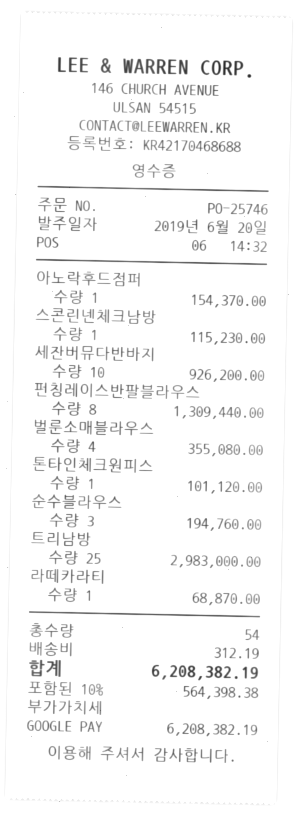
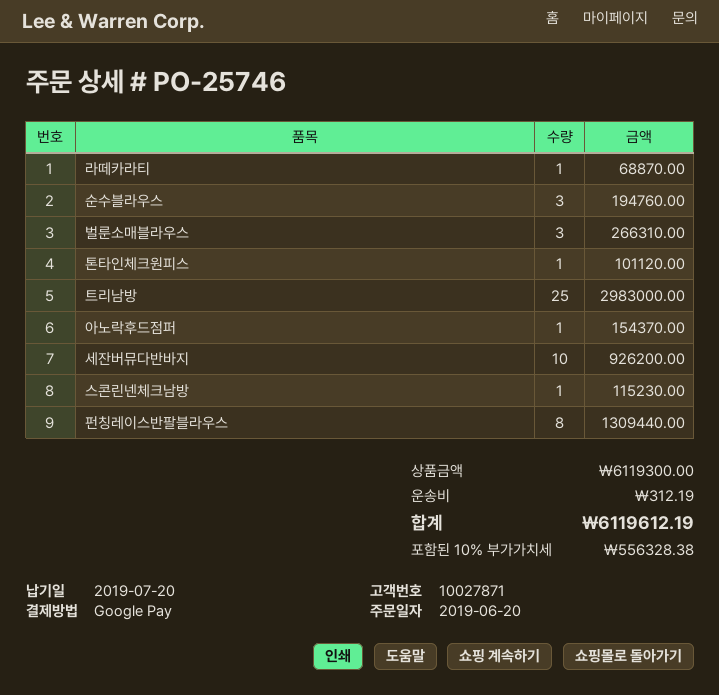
벌룬소매블라우스: 4 for 355080.00 -> 3 for 266310.00
tax: 10% = 564398.38 -> 10% = 556328.38
total: 6208382.19 -> 6119612.19

